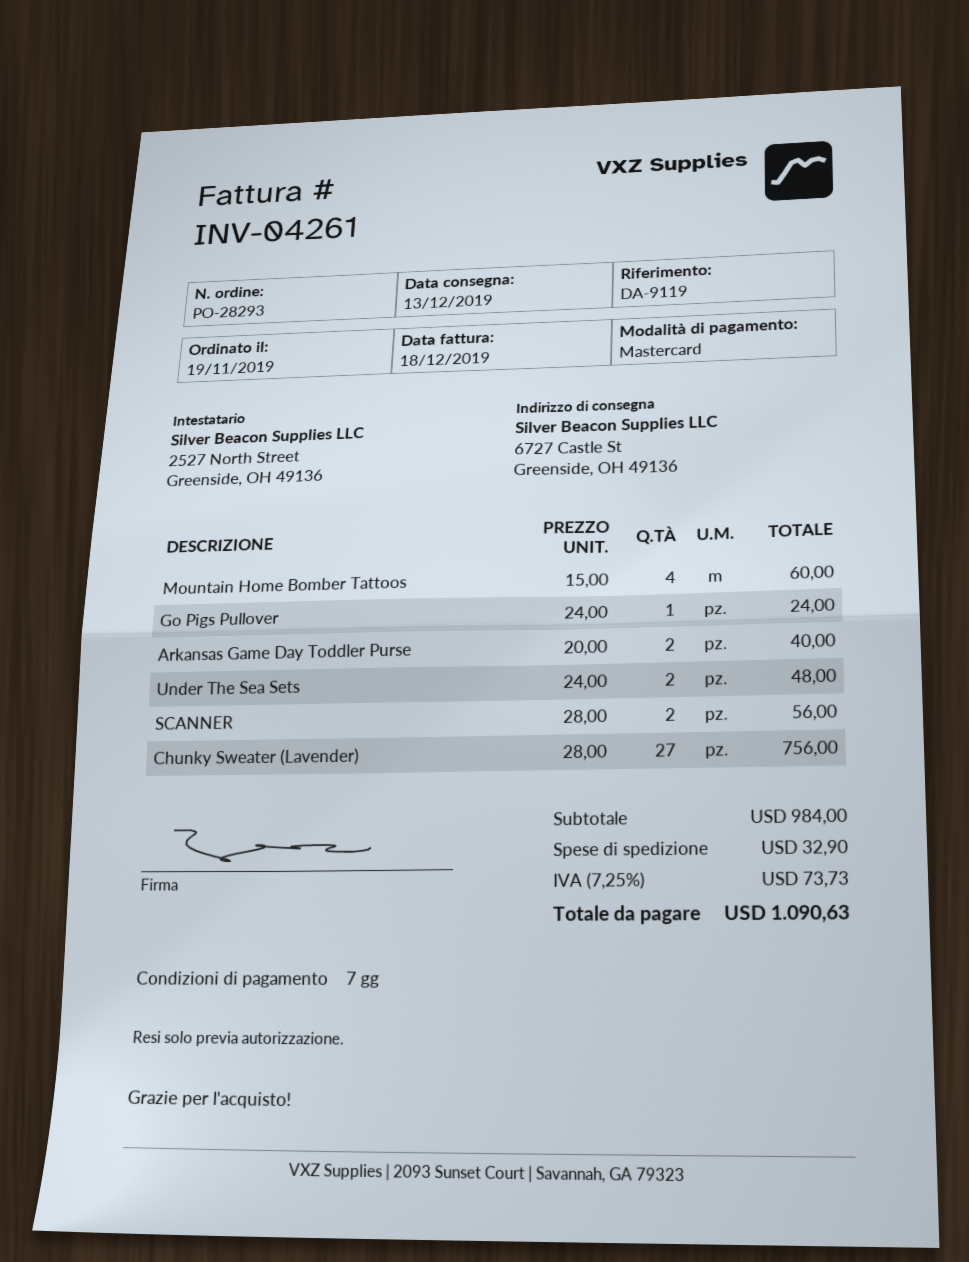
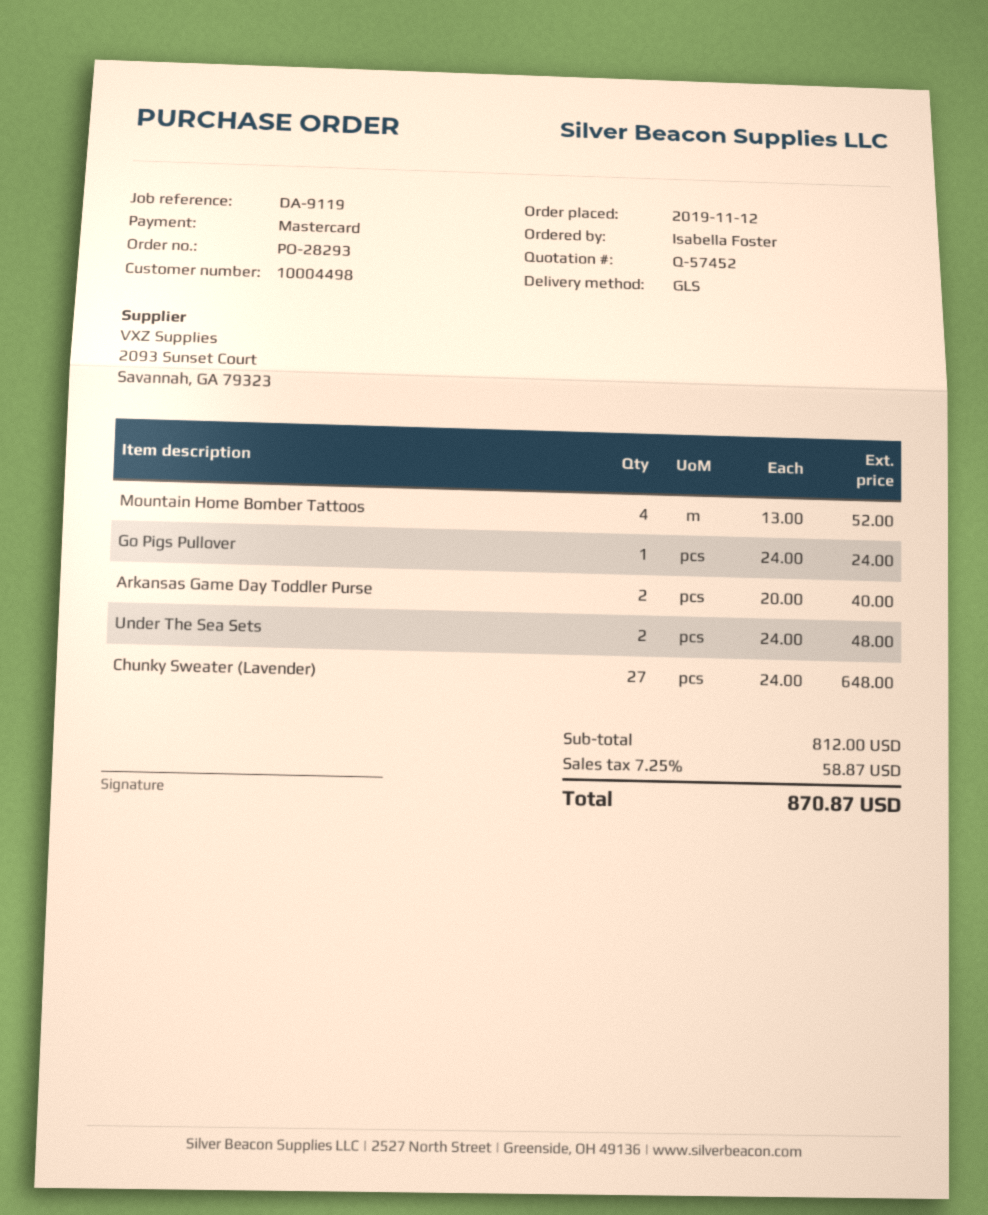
order date: 2019-11-19 -> 2019-11-12
Mountain Home Bomber Tattoos: 4 x 15.00 = 60.00 -> 4 x 13.00 = 52.00
SCANNER: 2 x 28.00 = 56.00 -> none
Chunky Sweater (Lavender): 27 x 28.00 = 756.00 -> 27 x 24.00 = 648.00
subtotal: 984.00 -> 812.00
shipping: 32.90 -> none
tax: 7.25% = 73.73 -> 7.25% = 58.87
total: 1090.63 -> 870.87

